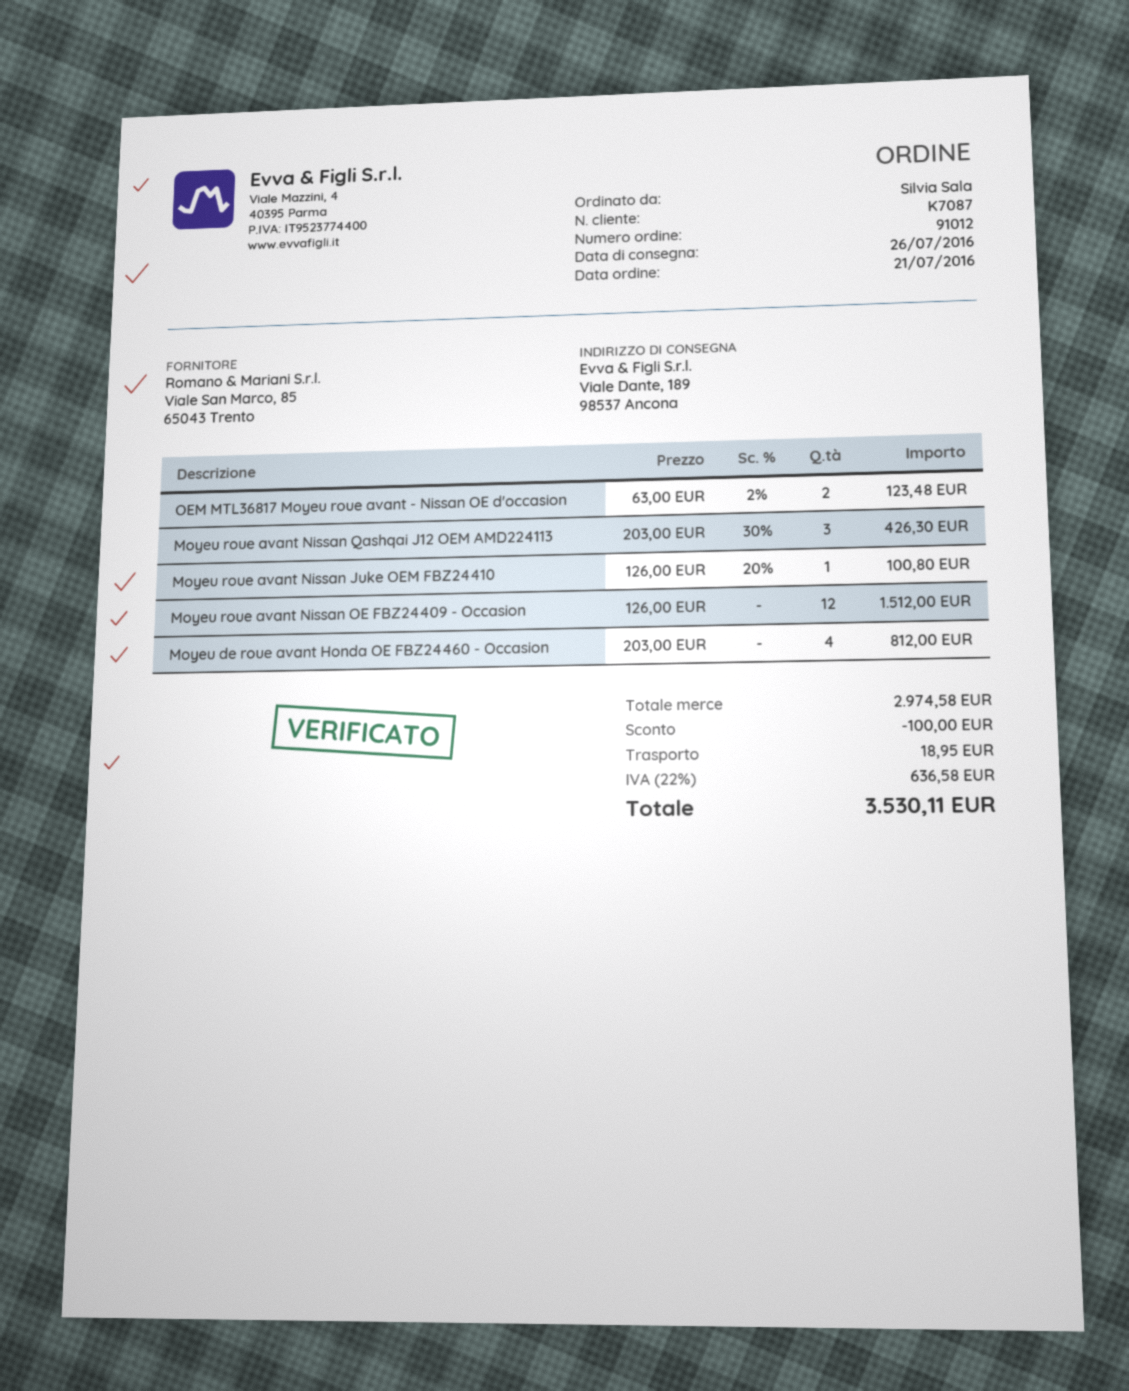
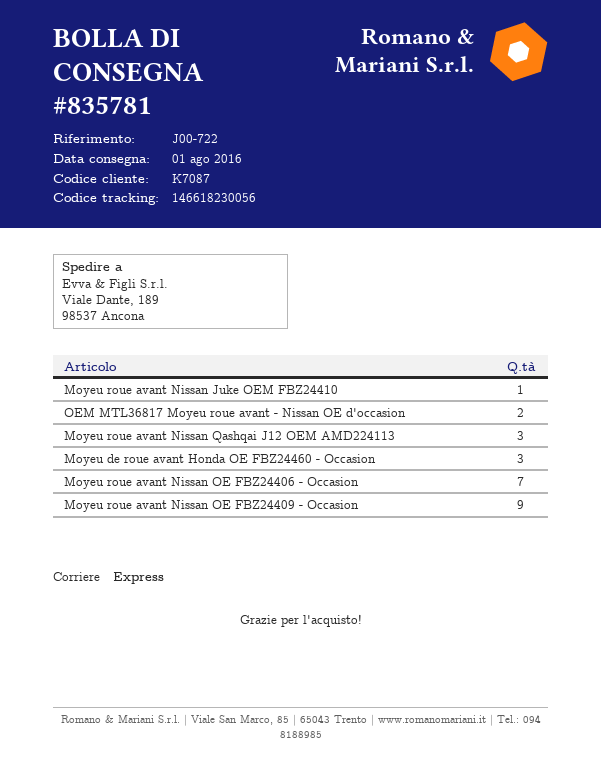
delivery date: 2016-07-26 -> 2016-08-01
Moyeu roue avant Nissan OE FBZ24409 - Occasion: 12 -> 9
Moyeu de roue avant Honda OE FBZ24460 - Occasion: 4 -> 3
Moyeu roue avant Nissan OE FBZ24406 - Occasion: none -> 7

